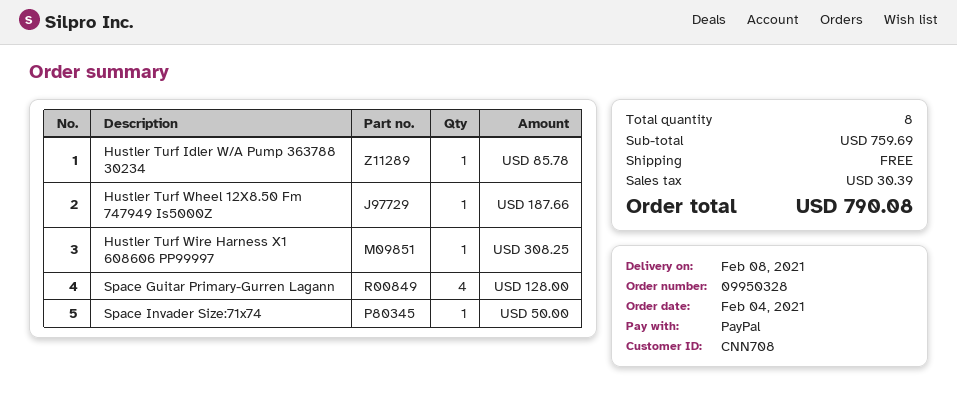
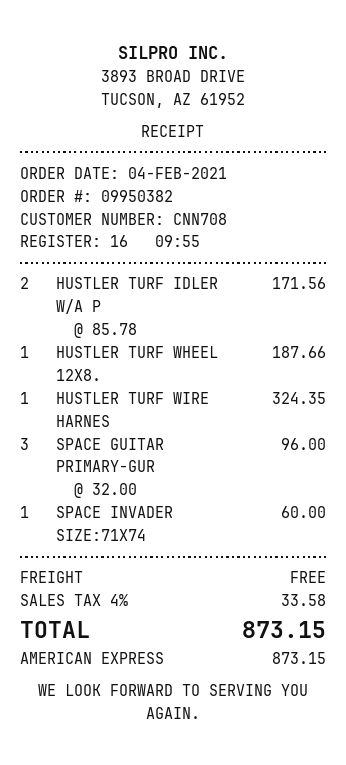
order number: 09950328 -> 09950382
payment method: PayPal -> American Express
Hustler Turf Idler W/A Pump 363788 30234: 1 for 85.78 -> 2 for 171.56
Hustler Turf Wire Harness X1 608606 PP99997: 1 for 308.25 -> 1 for 324.35
Space Guitar Primary-Gurren Lagann: 4 for 128.00 -> 3 for 96.00
Space Invader Size:71x74: 1 for 50.00 -> 1 for 60.00
tax: 30.39 -> 33.58
total: 790.08 -> 873.15

